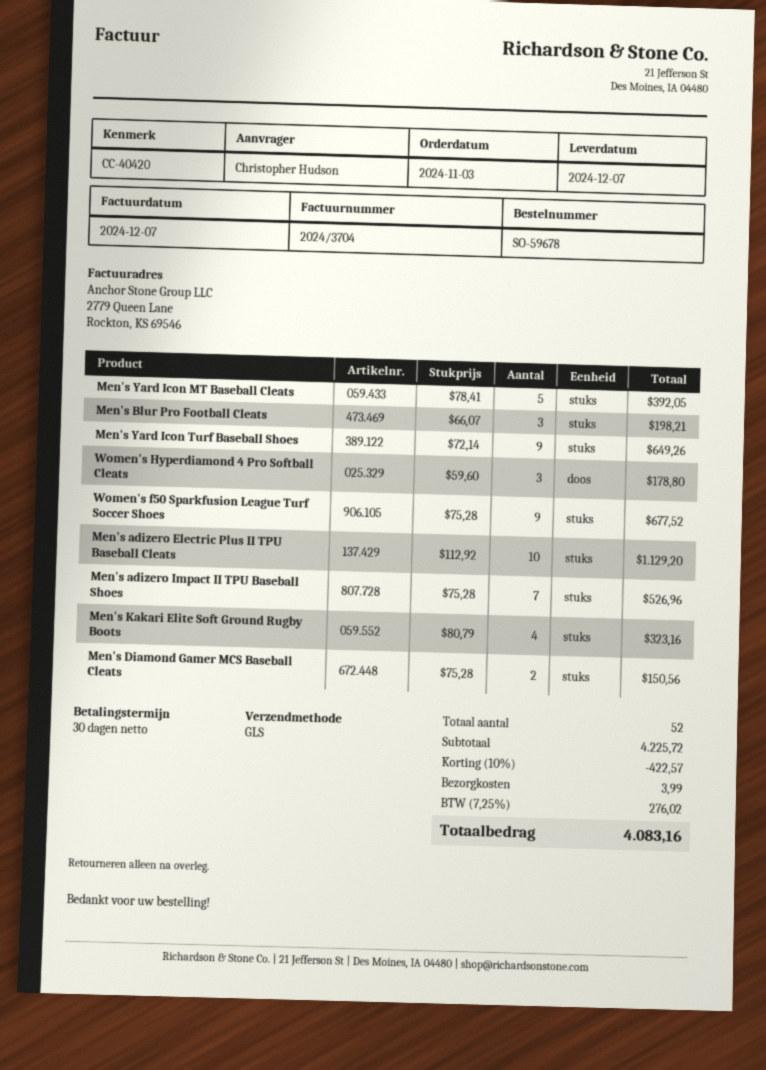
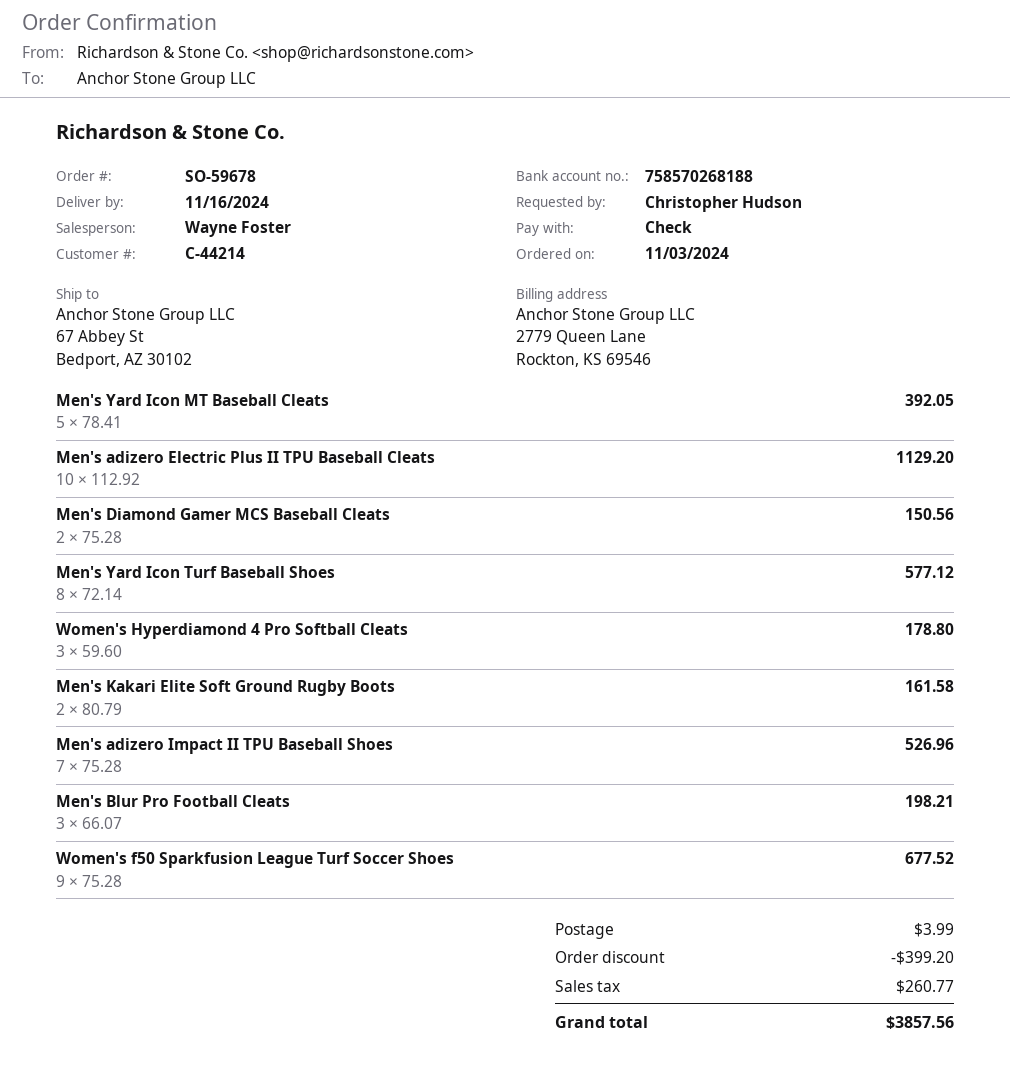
delivery date: 2024-12-07 -> 2024-11-16
Men's Yard Icon Turf Baseball Shoes: 9 x 72.14 = 649.26 -> 8 x 72.14 = 577.12
Men's Kakari Elite Soft Ground Rugby Boots: 4 x 80.79 = 323.16 -> 2 x 80.79 = 161.58
discount: 422.57 -> 399.20
tax: 276.02 -> 260.77
total: 4083.16 -> 3857.56

